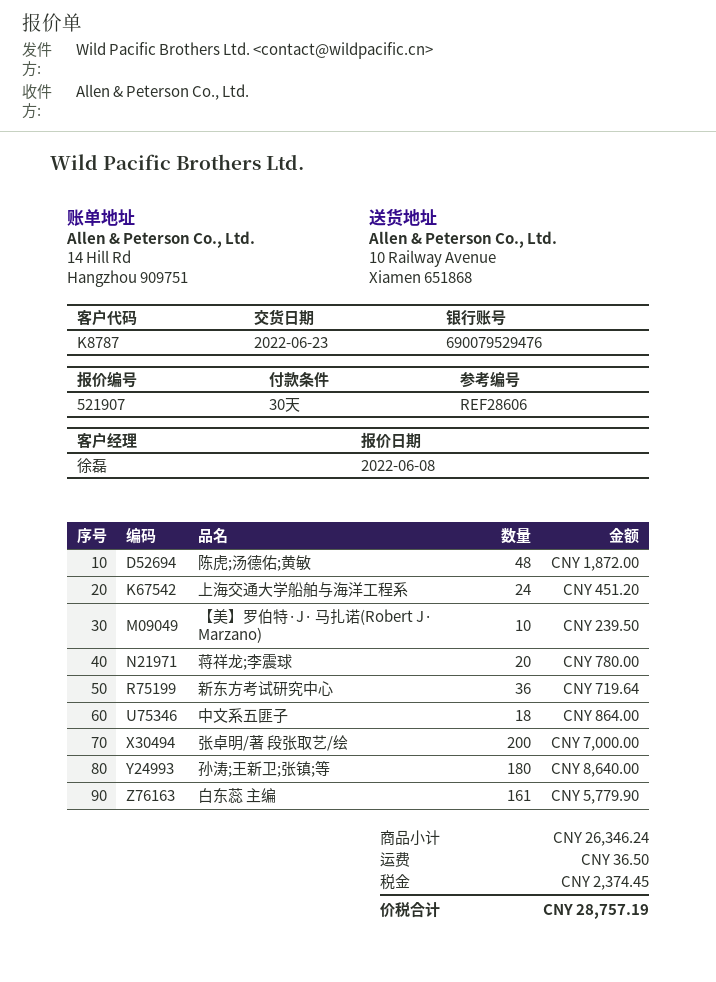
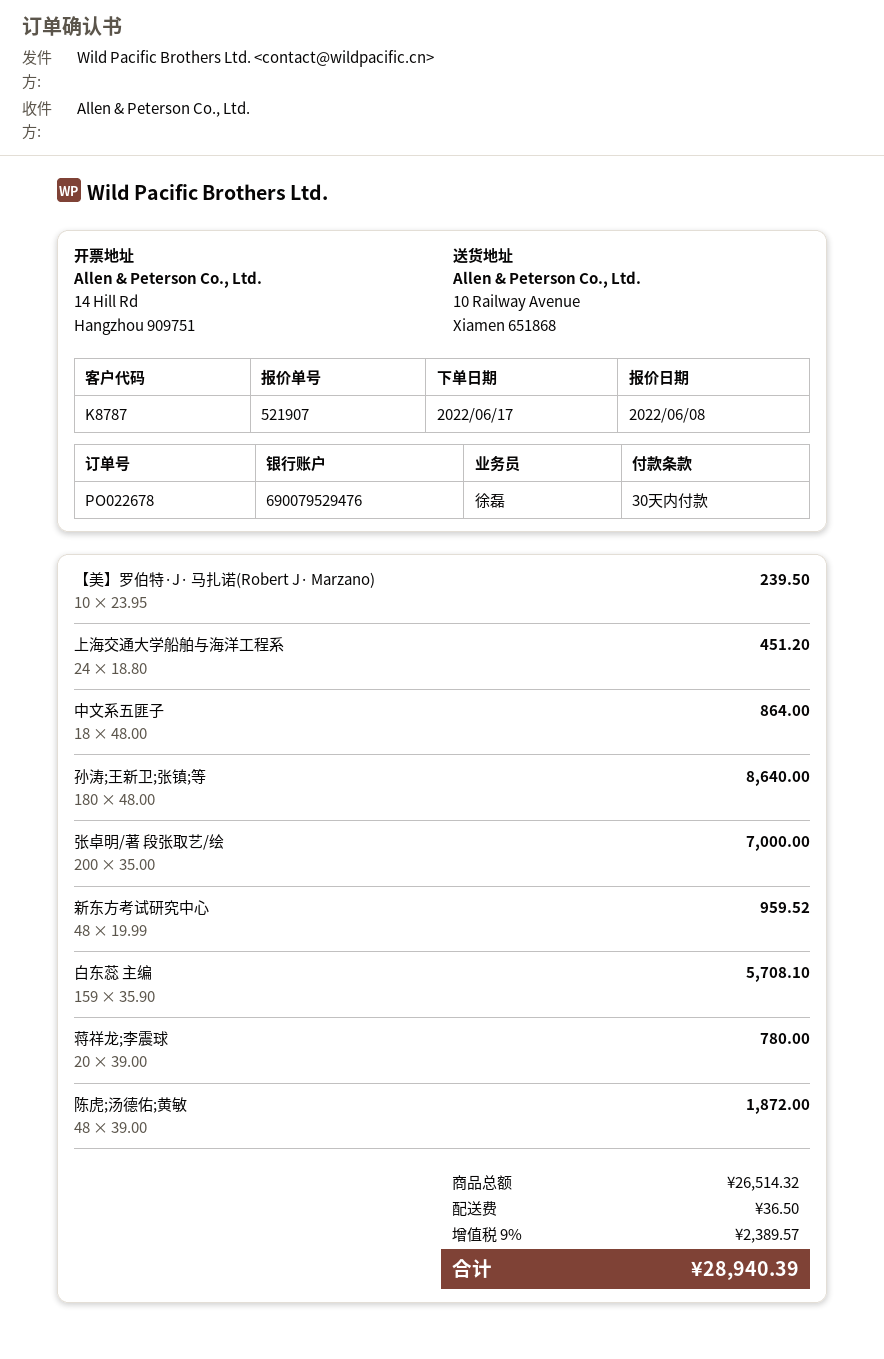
新东方考试研究中心: 36 for 719.64 -> 48 for 959.52
白东蕊 主编: 161 for 5779.90 -> 159 for 5708.10
subtotal: 26346.24 -> 26514.32
tax: 2374.45 -> 2389.57
total: 28757.19 -> 28940.39

